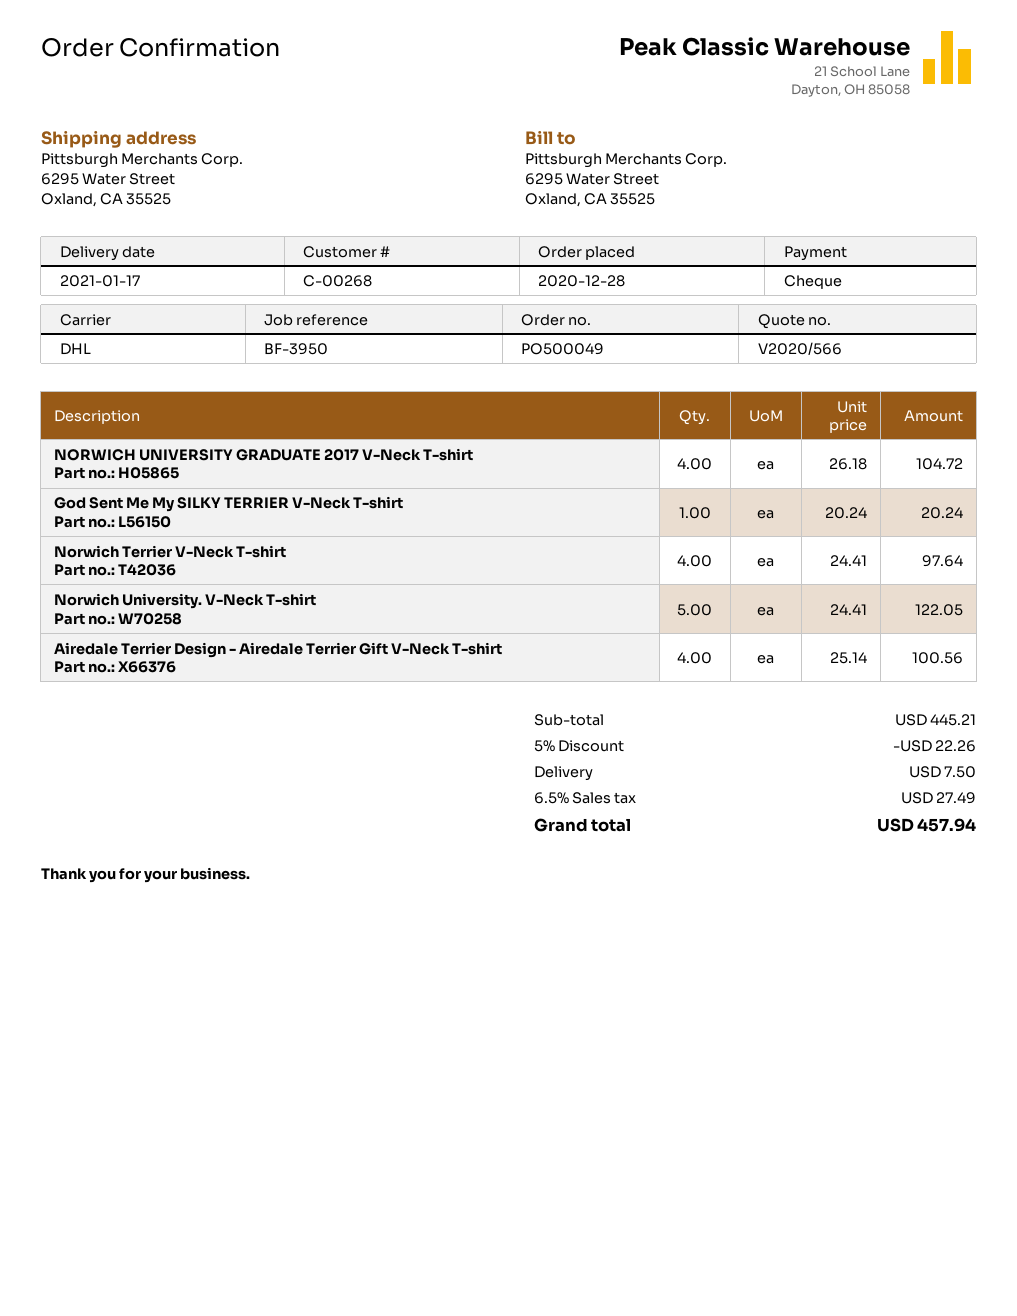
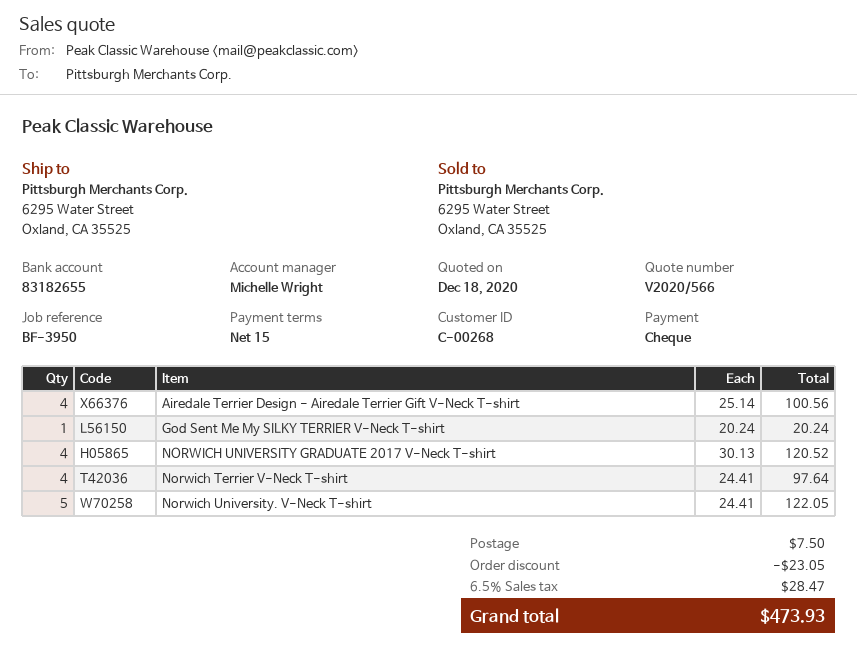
NORWICH UNIVERSITY GRADUATE 2017 V-Neck T-shirt: 4 x 26.18 = 104.72 -> 4 x 30.13 = 120.52
discount: 22.26 -> 23.05
tax: 6.5% = 27.49 -> 6.5% = 28.47
total: 457.94 -> 473.93

